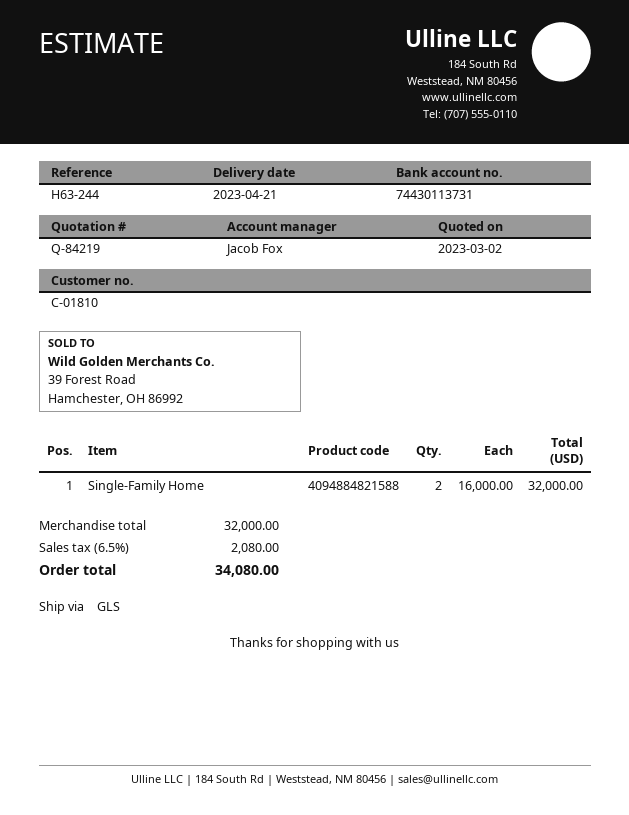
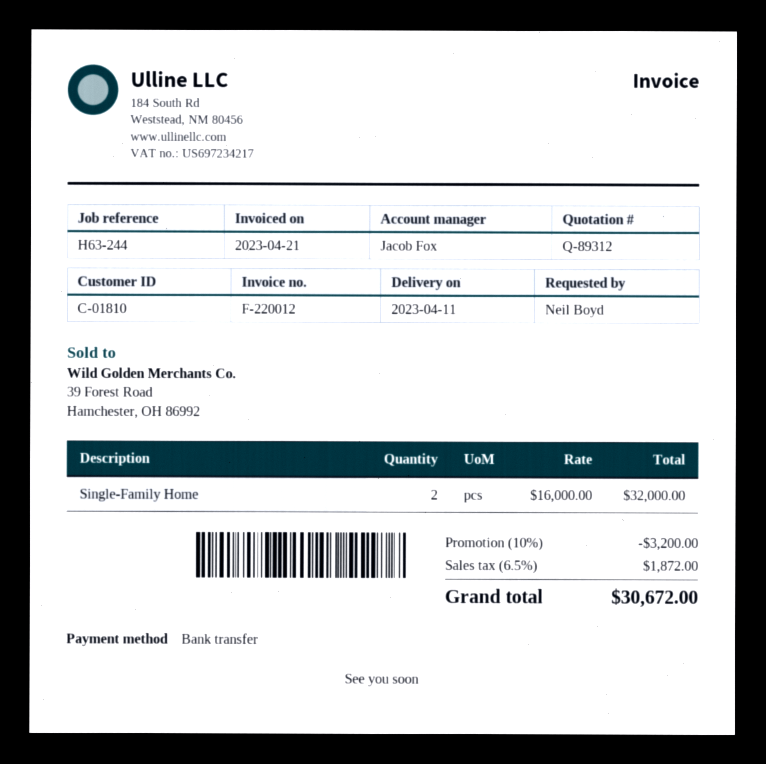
quote number: Q-84219 -> Q-89312
delivery date: 2023-04-21 -> 2023-04-11
discount: none -> 10% = 3200.00
tax: 6.5% = 2080.00 -> 6.5% = 1872.00
total: 34080.00 -> 30672.00

